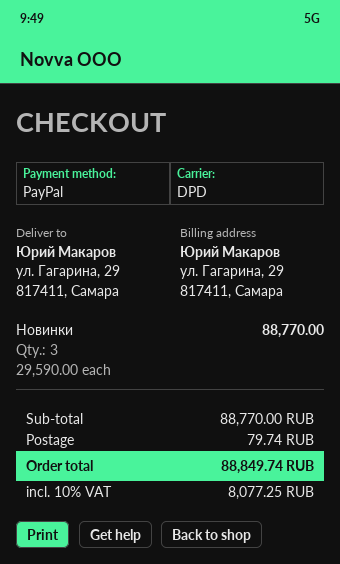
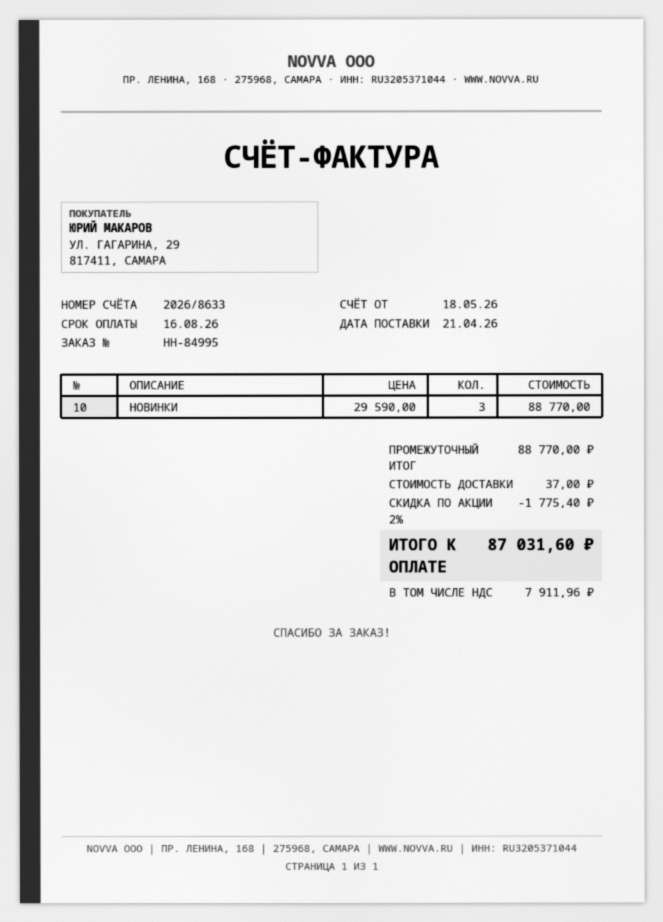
discount: none -> 2% = 1775.40
shipping: 79.74 -> 37.00
tax: 8077.25 -> 7911.96
total: 88849.74 -> 87031.60

